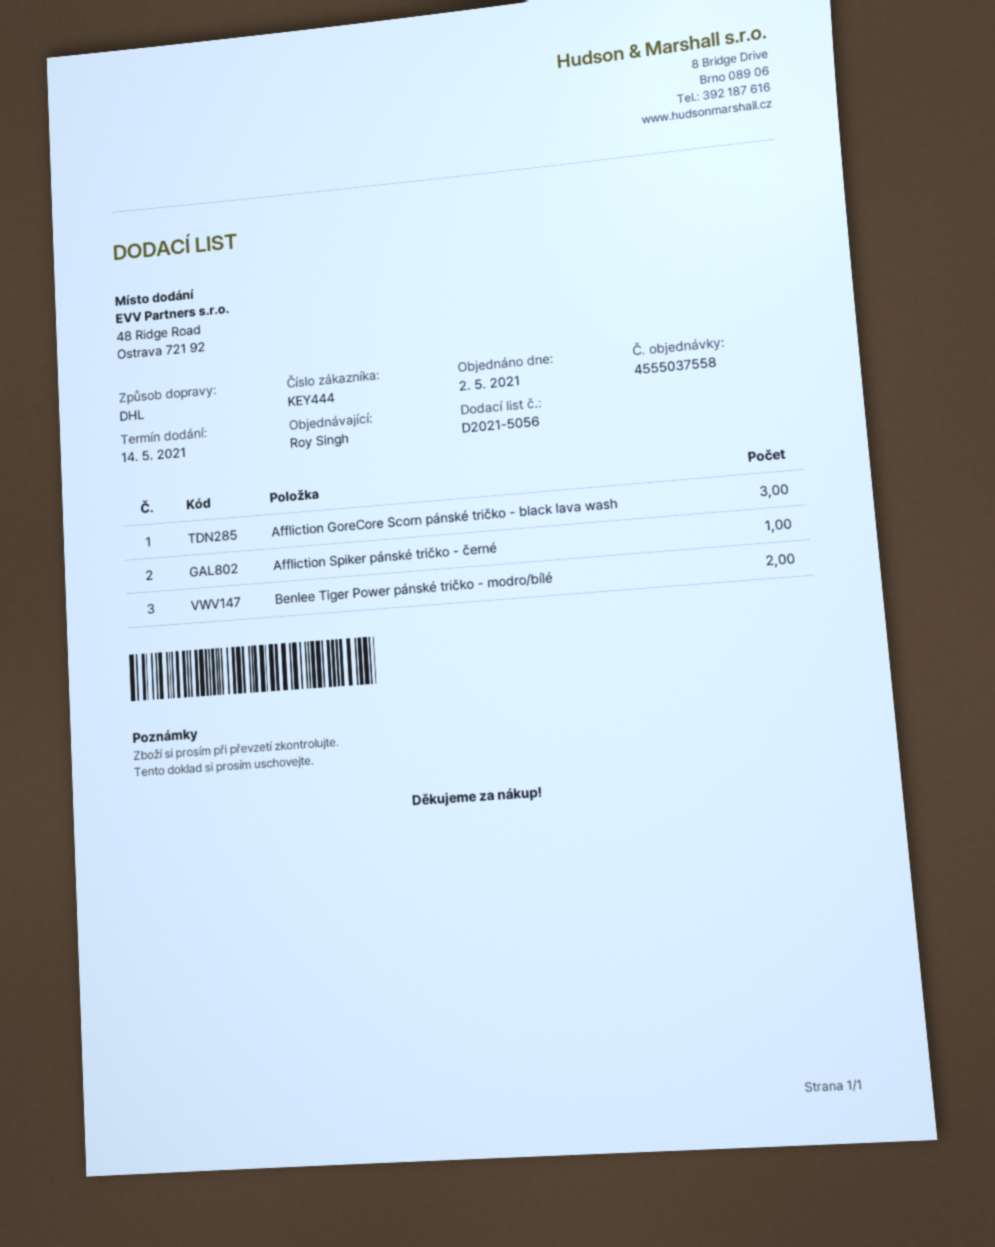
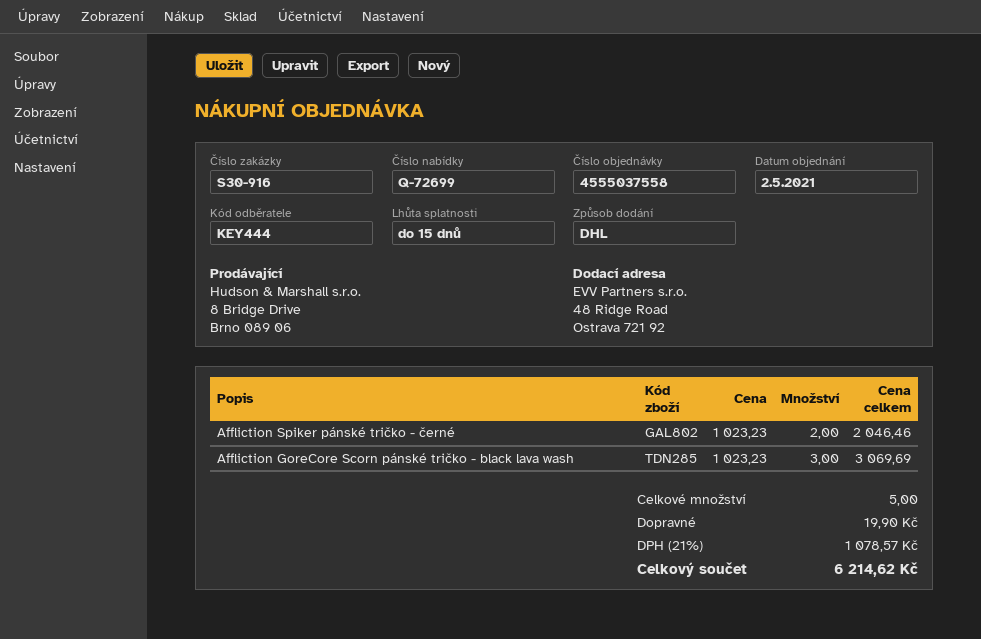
Affliction Spiker pánské tričko - černé: 1 -> 2
Benlee Tiger Power pánské tričko - modro/bílé: 2 -> none

